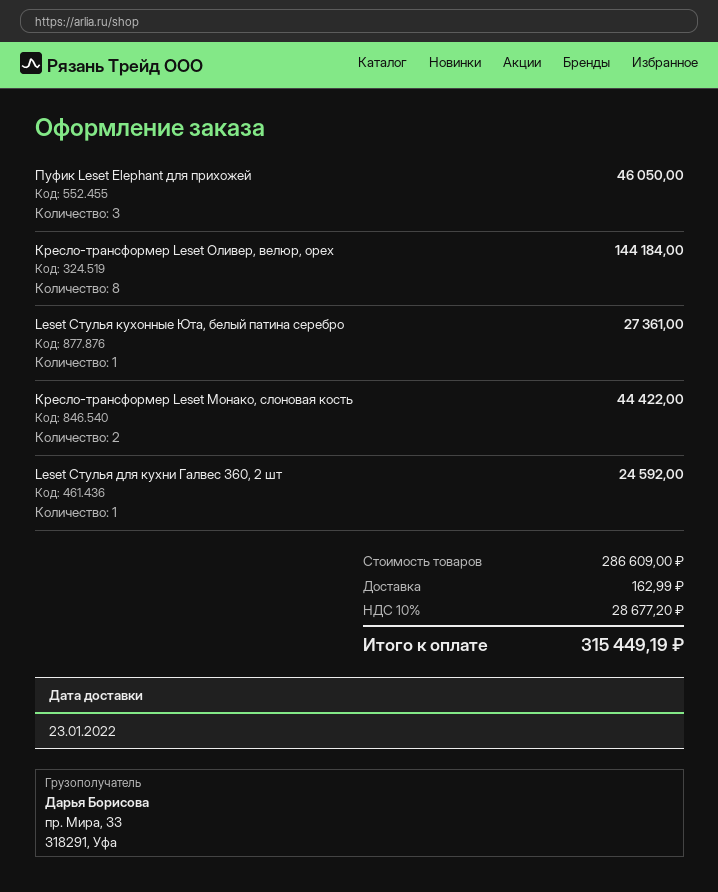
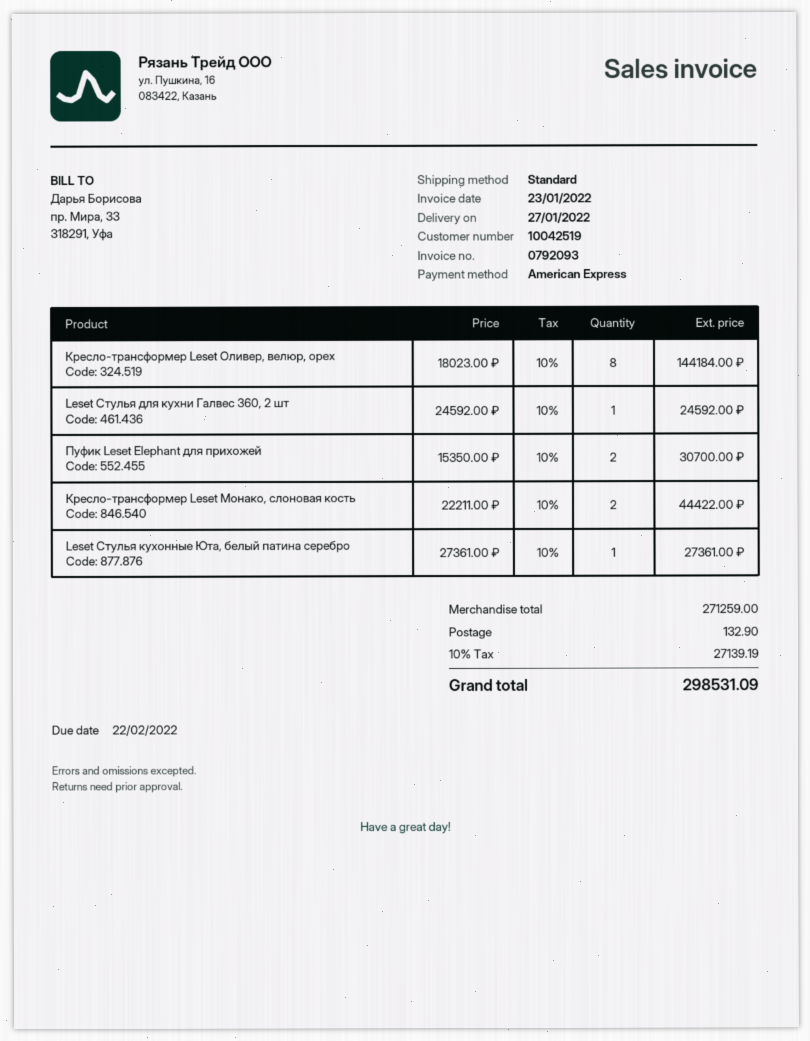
delivery date: 2022-01-23 -> 2022-01-27
Пуфик Leset Elephant для прихожей: 3 for 46050.00 -> 2 for 30700.00
subtotal: 286609.00 -> 271259.00
shipping: 162.99 -> 132.90
tax: 10% = 28677.20 -> 10% = 27139.19
total: 315449.19 -> 298531.09

